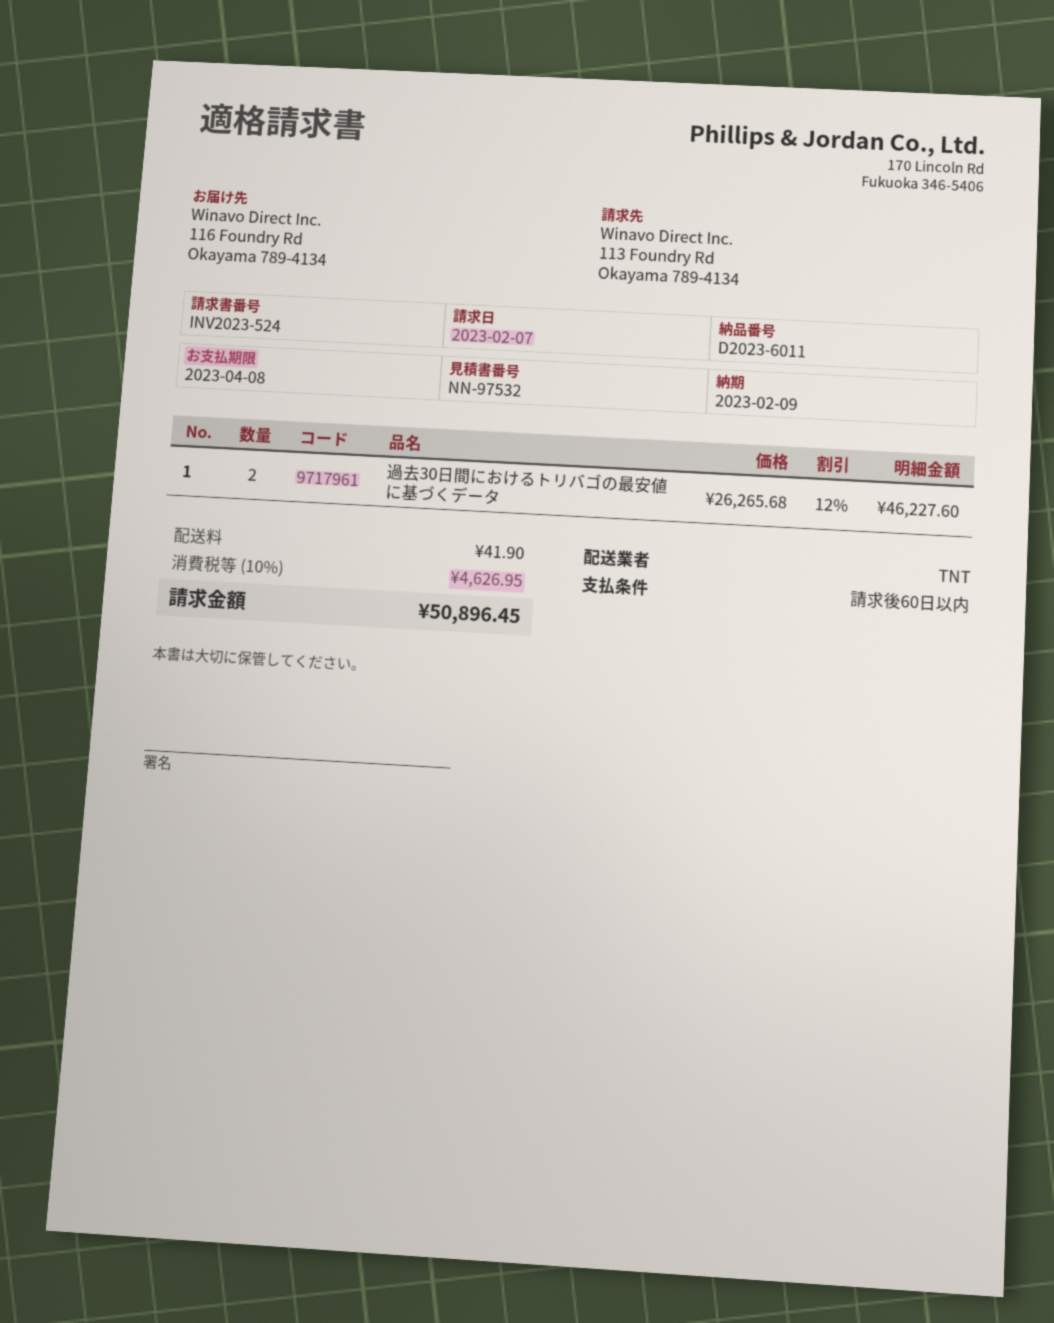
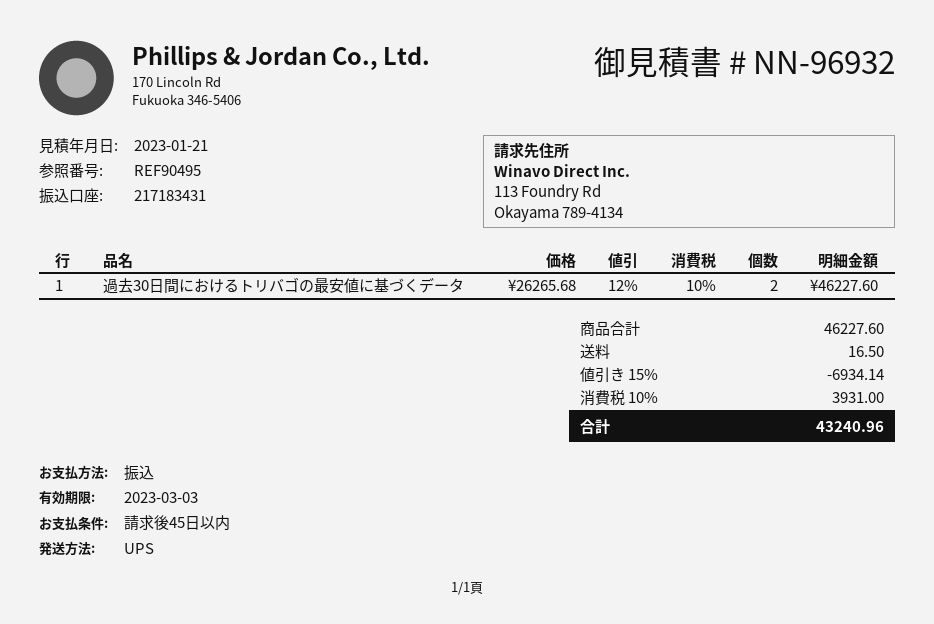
quote number: NN-97532 -> NN-96932
payment terms: 60 days -> 45 days
shipping method: TNT -> UPS
discount: none -> 15% = 6934.14
shipping: 41.90 -> 16.50
tax: 10% = 4626.95 -> 10% = 3931.00
total: 50896.45 -> 43240.96

